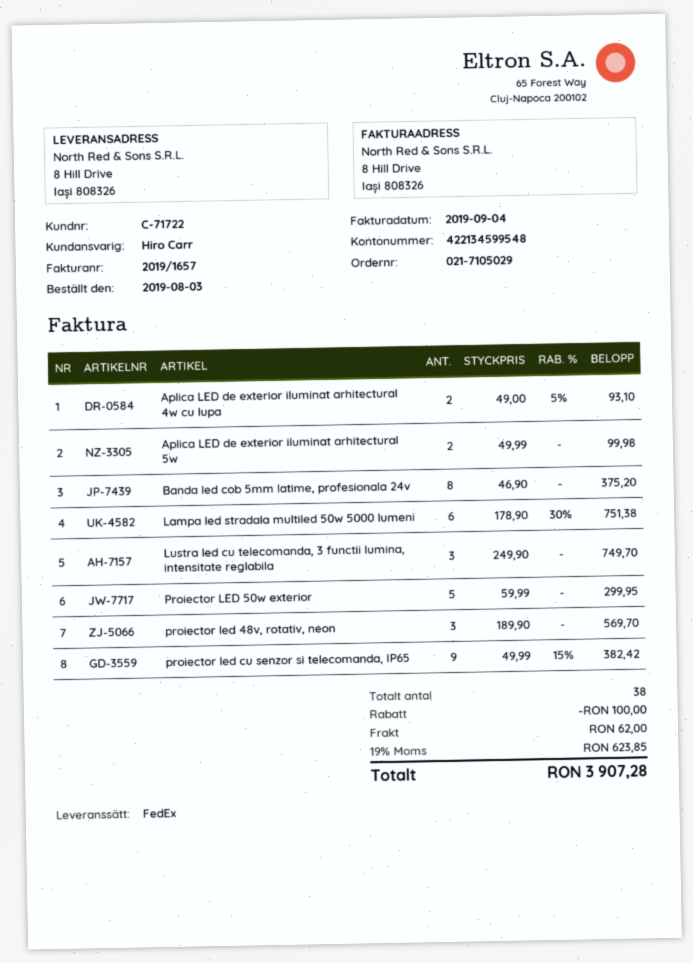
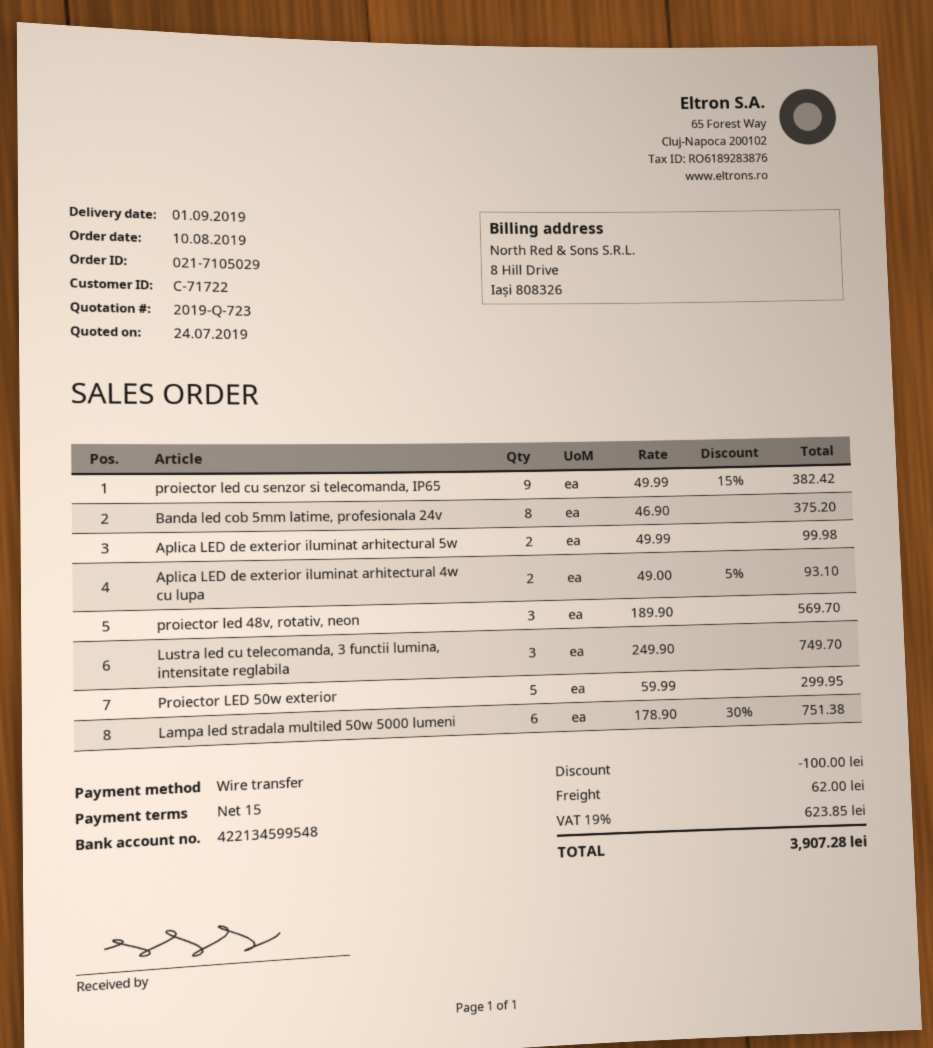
order date: 2019-08-03 -> 2019-08-10

